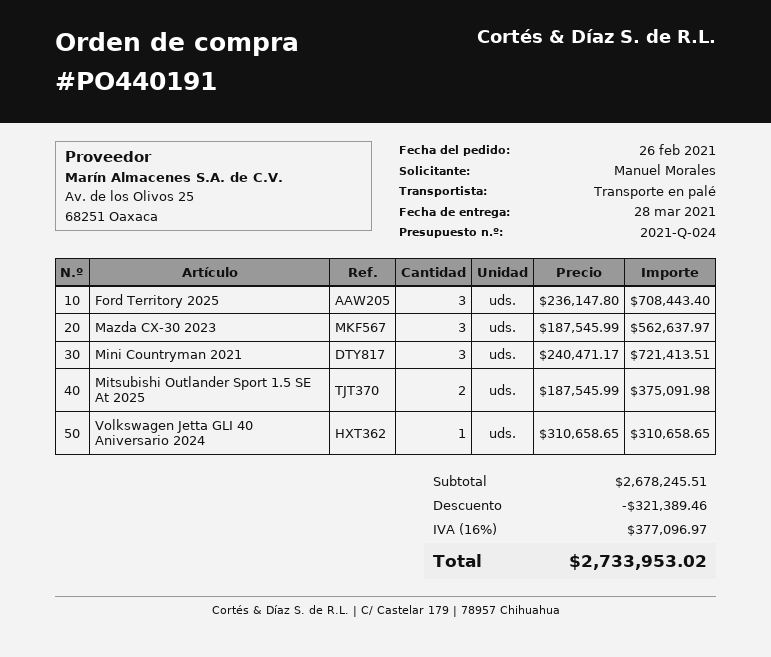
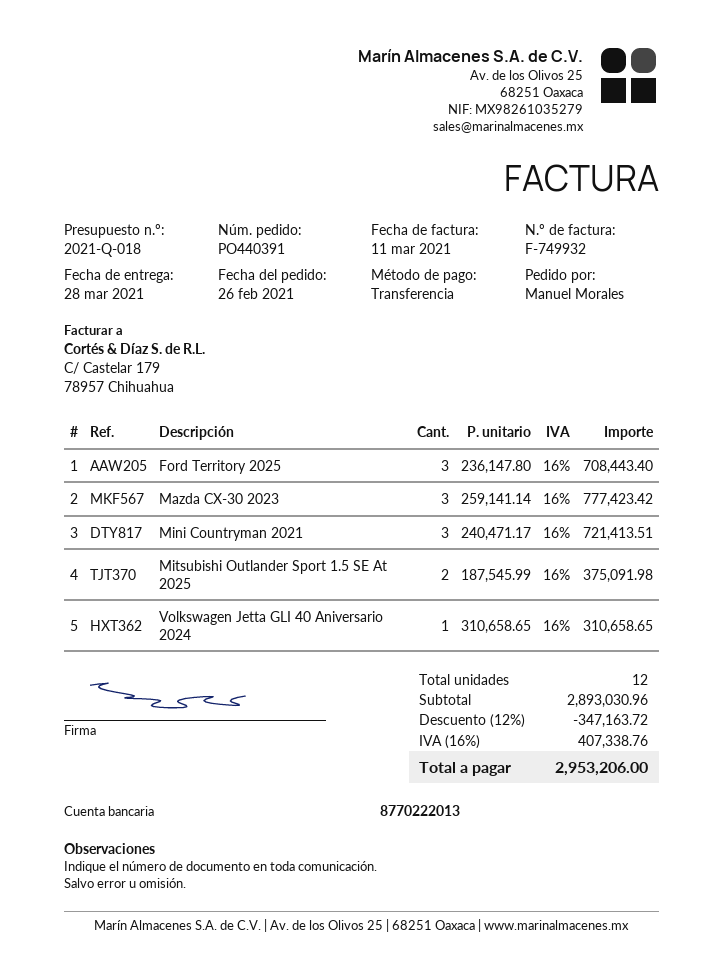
quote number: 2021-Q-024 -> 2021-Q-018
order number: PO440191 -> PO440391
Mazda CX-30 2023: 3 x 187545.99 = 562637.97 -> 3 x 259141.14 = 777423.42
subtotal: 2678245.51 -> 2893030.96
discount: 321389.46 -> 347163.72
tax: 16% = 377096.97 -> 16% = 407338.76
total: 2733953.02 -> 2953206.00

